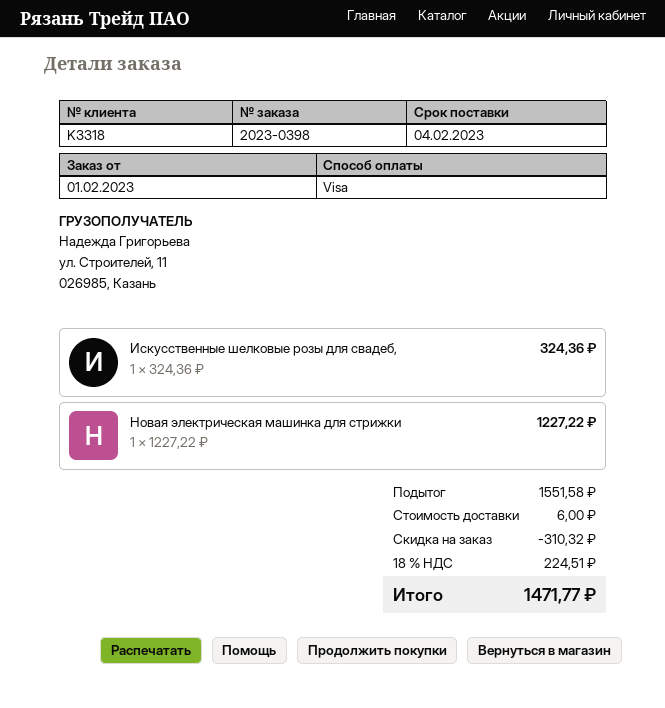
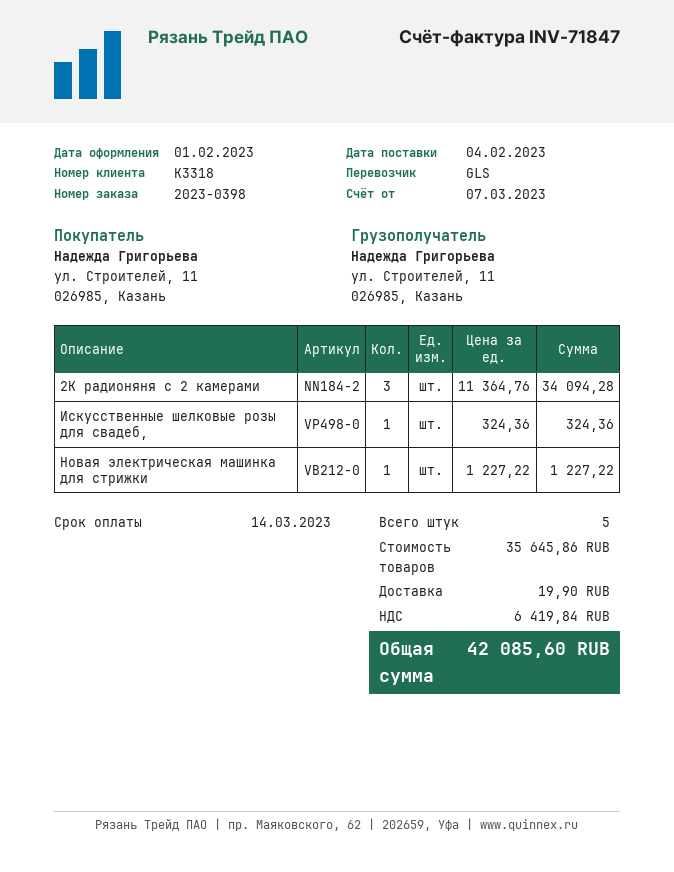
2K радионяня с 2 камерами: none -> 3 x 11364.76 = 34094.28
subtotal: 1551.58 -> 35645.86
discount: 310.32 -> none
shipping: 6.00 -> 19.90
tax: 224.51 -> 6419.84
total: 1471.77 -> 42085.60

